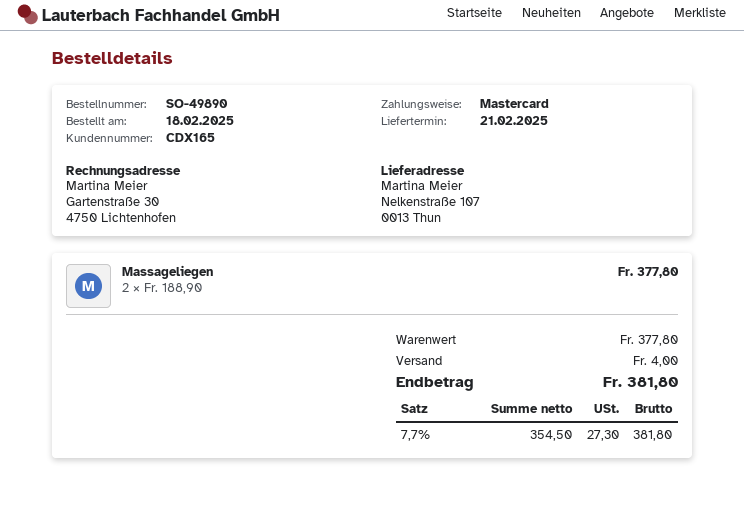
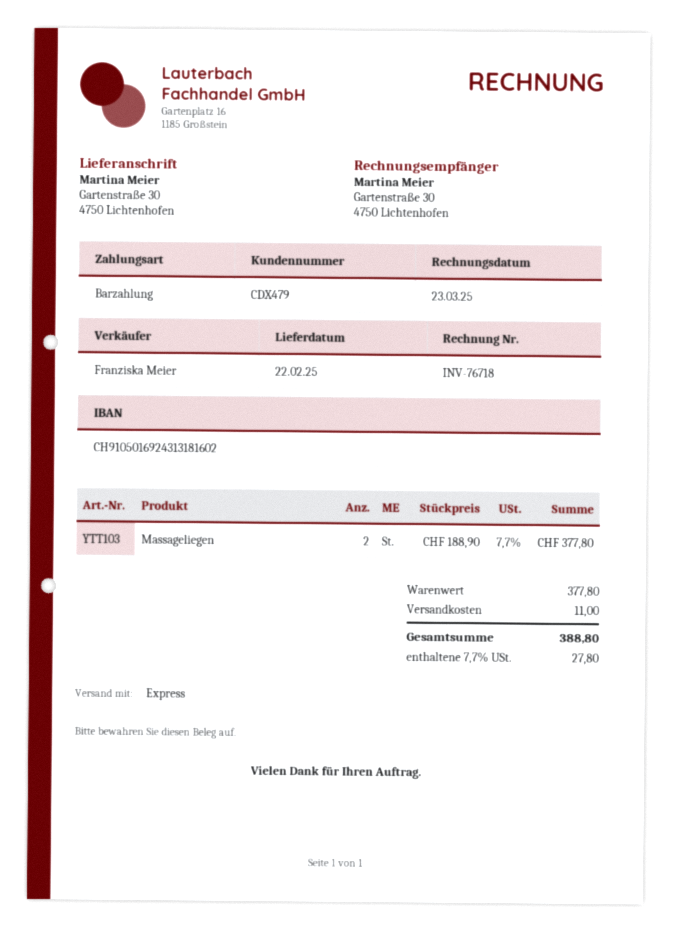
delivery date: 2025-02-21 -> 2025-02-22
customer number: CDX165 -> CDX479
payment method: Mastercard -> cash
ship to: Nelkenstraße 107, 0013 Thun -> Gartenstraße 30, 4750 Lichtenhofen
shipping: 4.00 -> 11.00
tax: 7.7% = 27.30 -> 7.7% = 27.80
total: 381.80 -> 388.80

